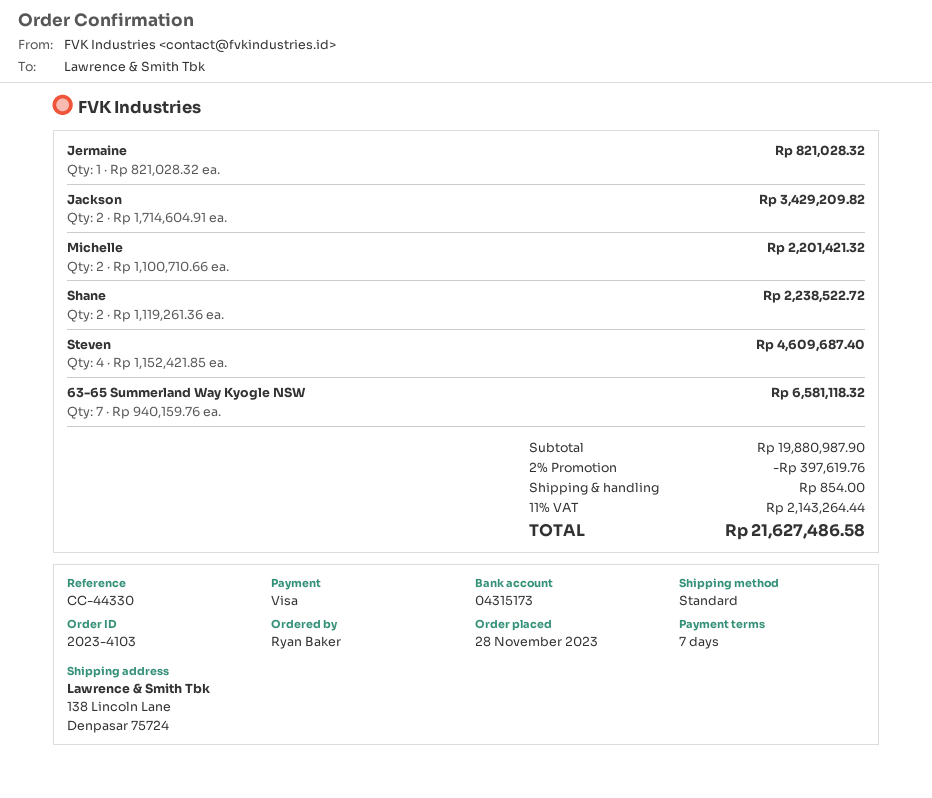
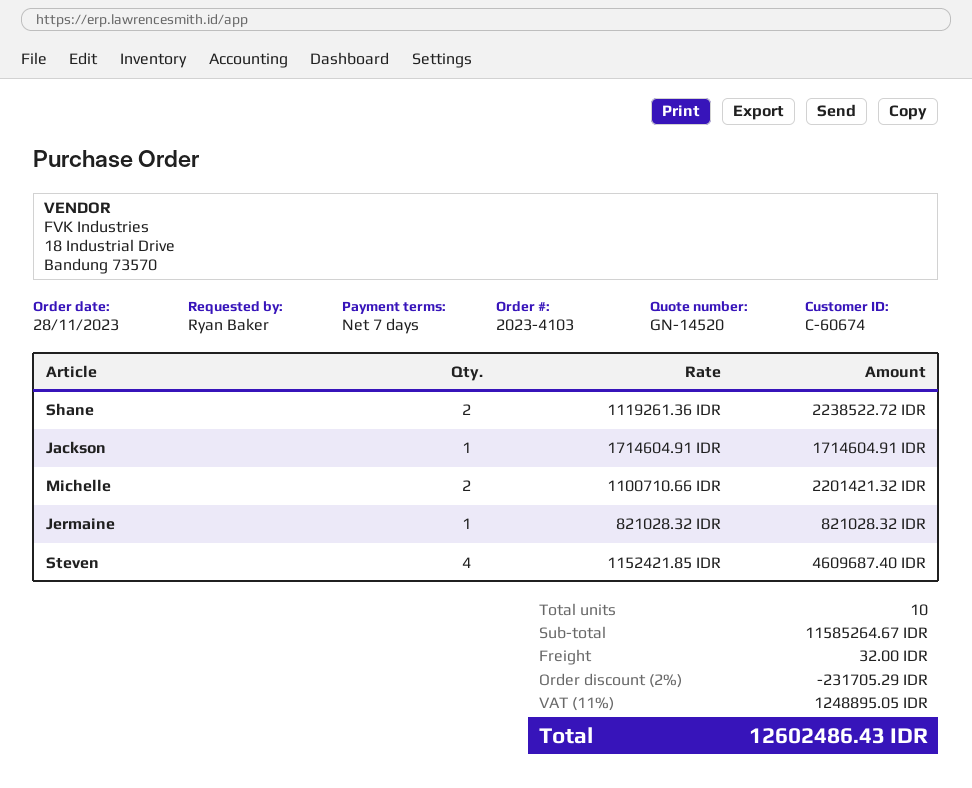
Jackson: 2 x 1714604.91 = 3429209.82 -> 1 x 1714604.91 = 1714604.91
63-65 Summerland Way Kyogle NSW: 7 x 940159.76 = 6581118.32 -> none
subtotal: 19880987.90 -> 11585264.67
discount: 2% = 397619.76 -> 2% = 231705.29
shipping: 854.00 -> 32.00
tax: 11% = 2143264.44 -> 11% = 1248895.05
total: 21627486.58 -> 12602486.43

